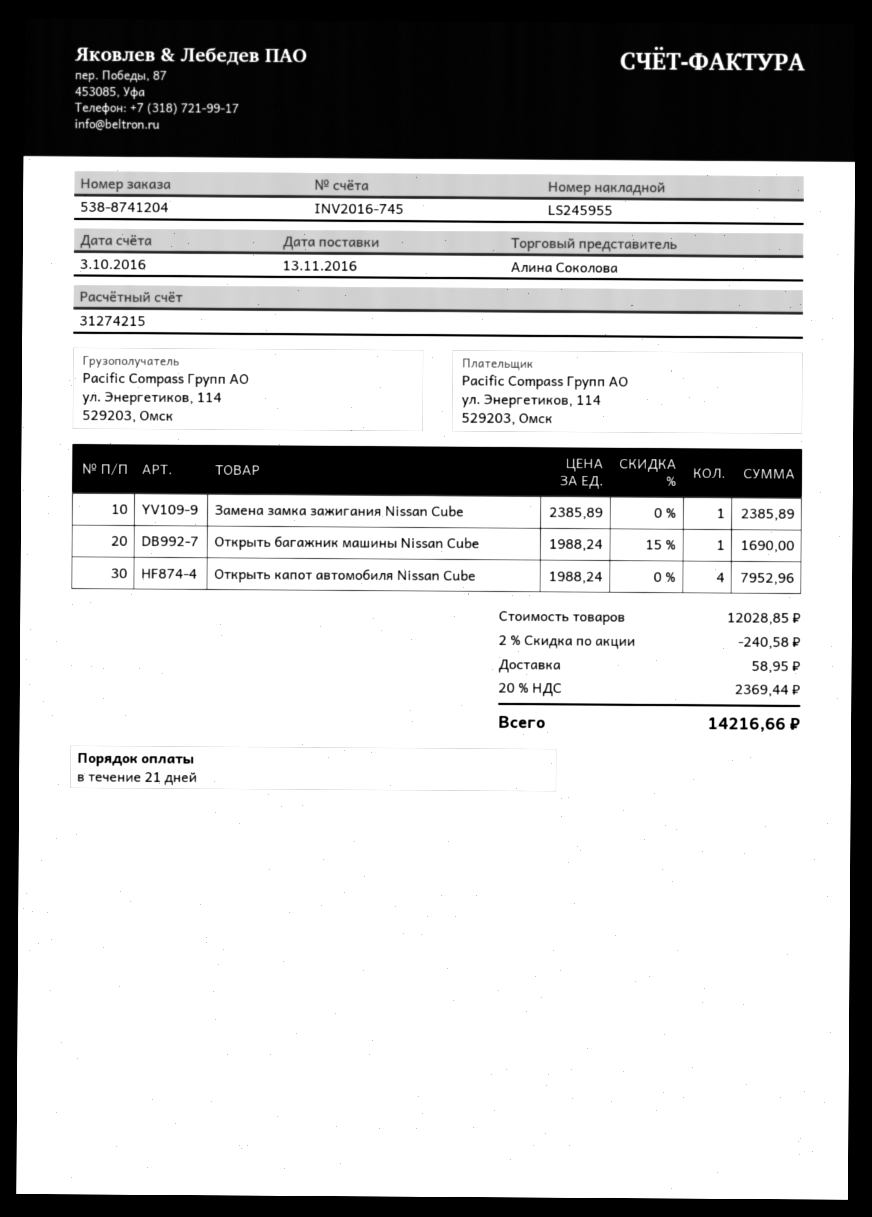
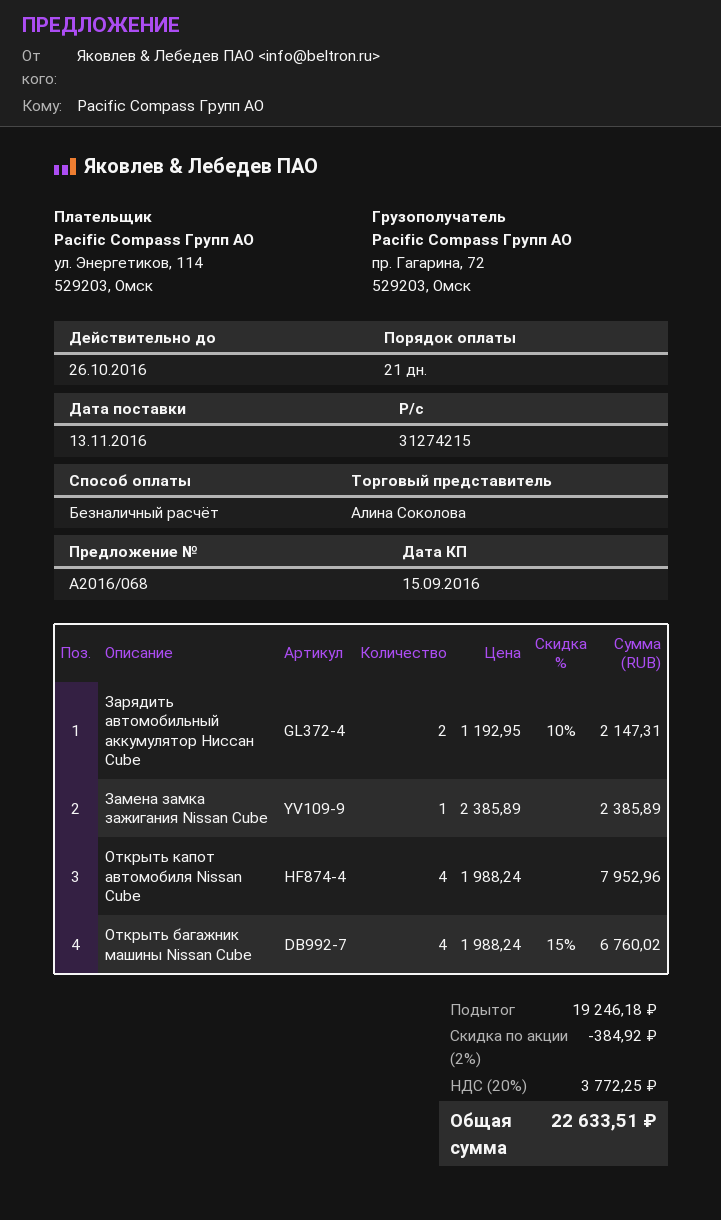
ship to: ул. Энергетиков, 114, 529203, Омск -> пр. Гагарина, 72, 529203, Омск
Открыть багажник машины Nissan Cube: 1 x 1988.24 - 15% = 1690.00 -> 4 x 1988.24 - 15% = 6760.02
Зарядить автомобильный аккумулятор Ниссан Cube: none -> 2 x 1192.95 - 10% = 2147.31
subtotal: 12028.85 -> 19246.18
discount: 2% = 240.58 -> 2% = 384.92
shipping: 58.95 -> none
tax: 20% = 2369.44 -> 20% = 3772.25
total: 14216.66 -> 22633.51

